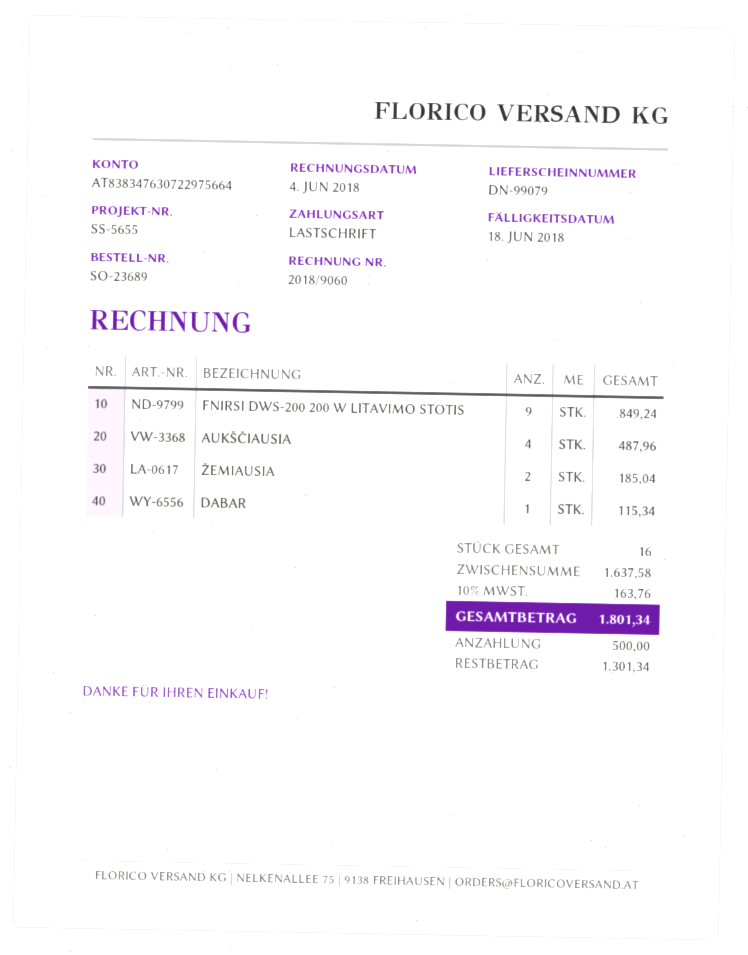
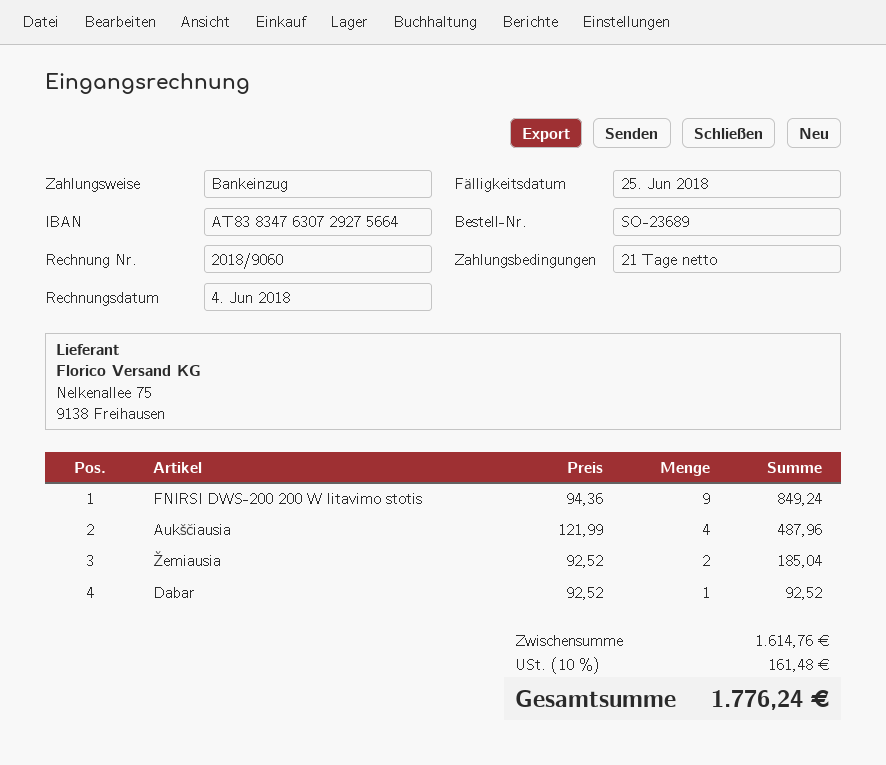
due date: 2018-06-18 -> 2018-06-25
bank account: AT838347630722975664 -> AT838347630729275664
DABAR: 1 for 115.34 -> 1 for 92.52
subtotal: 1637.58 -> 1614.76
tax: 10% = 163.76 -> 10% = 161.48
total: 1801.34 -> 1776.24

